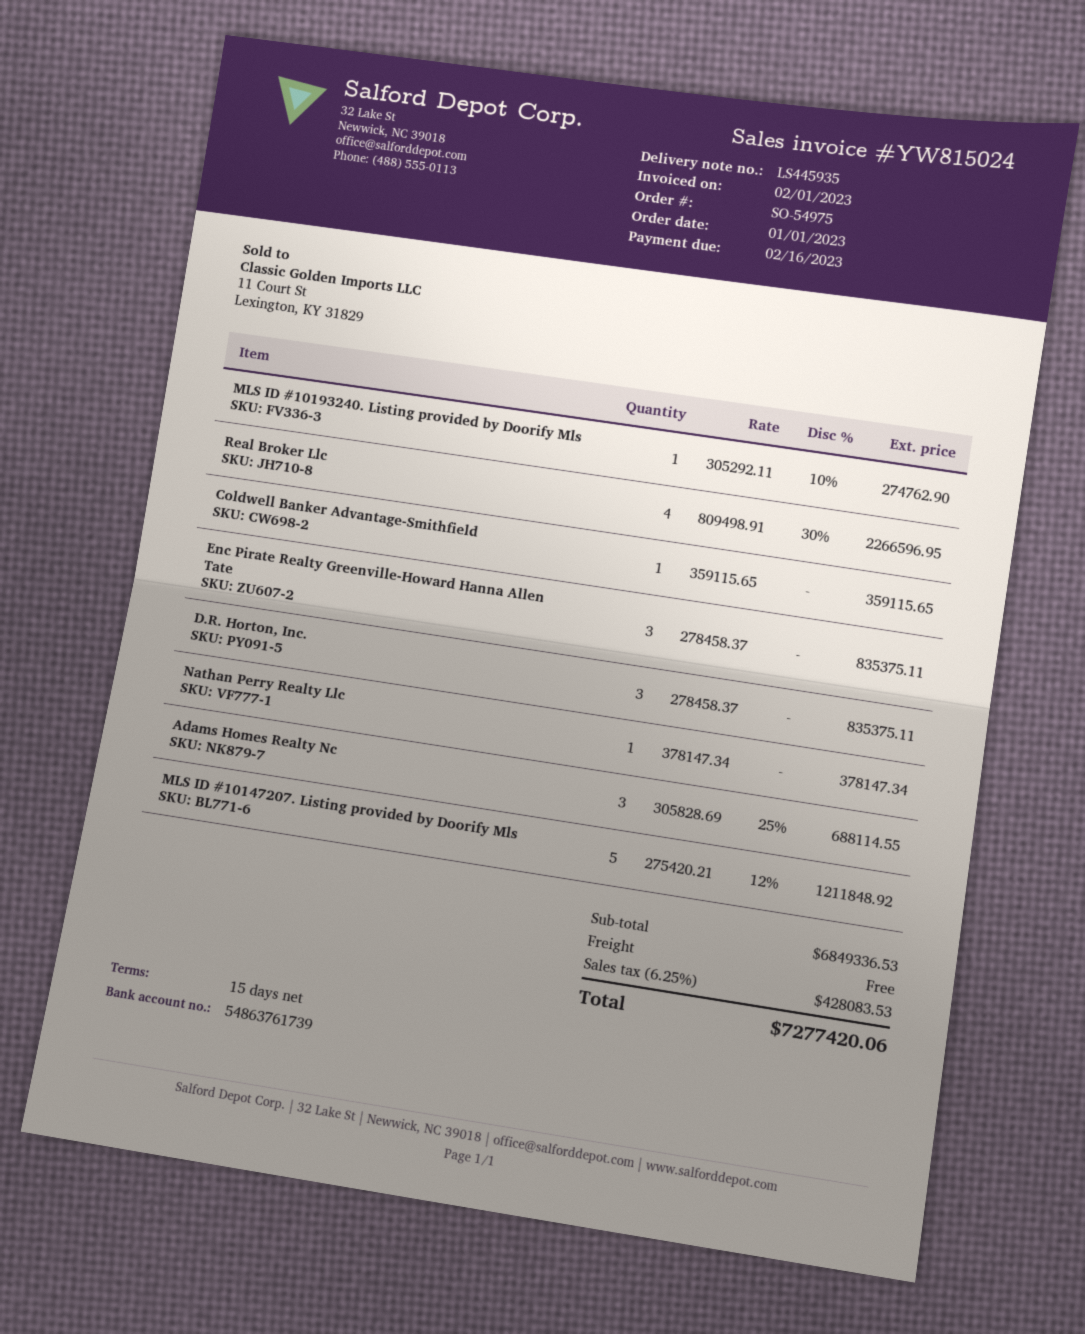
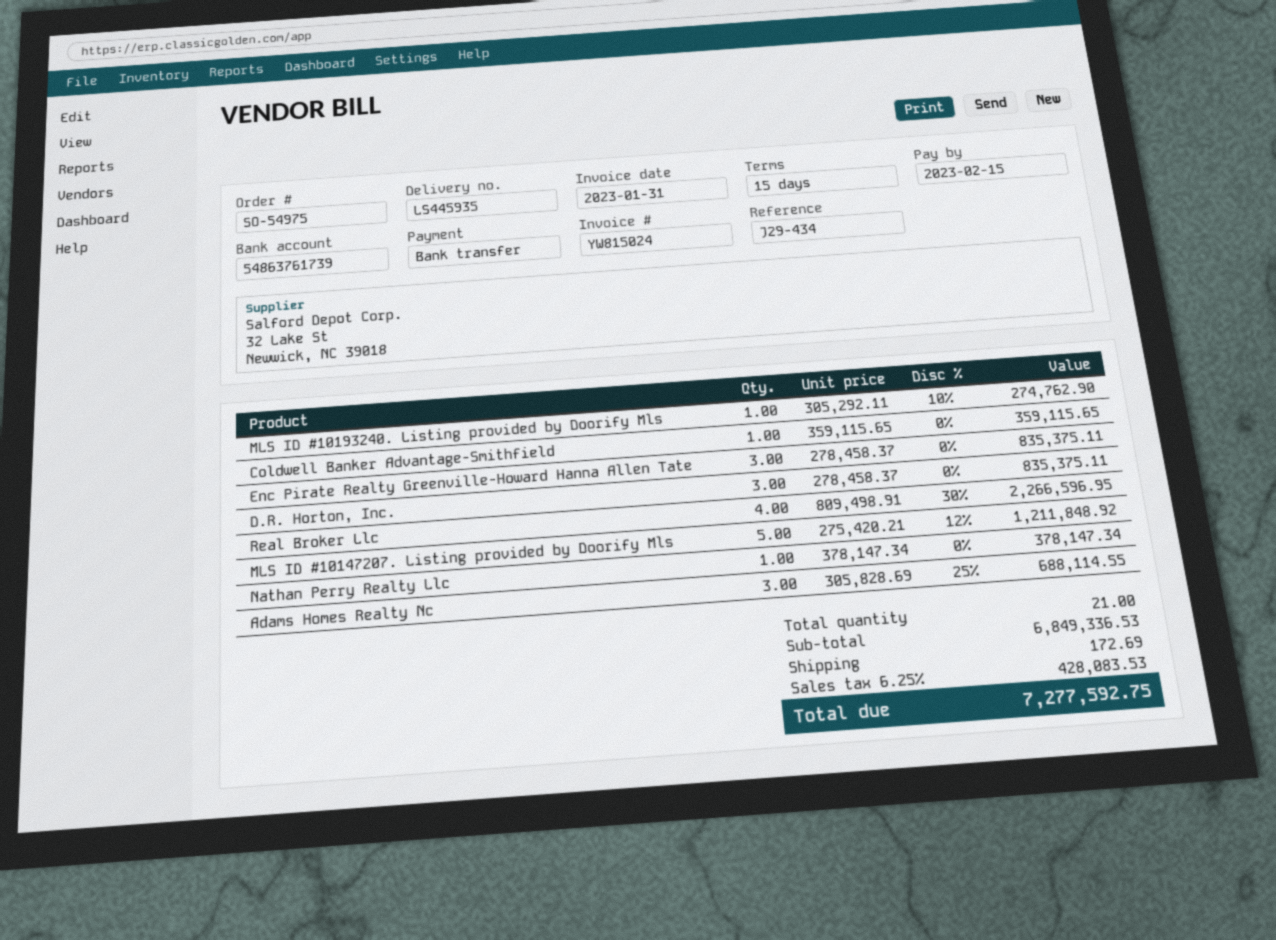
invoice date: 2023-02-01 -> 2023-01-31
due date: 2023-02-16 -> 2023-02-15
shipping: 0.00 -> 172.69
total: 7277420.06 -> 7277592.75

